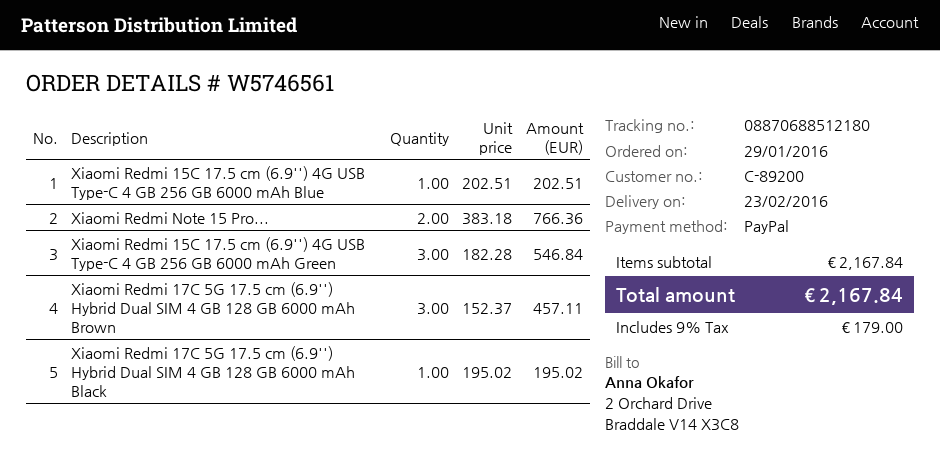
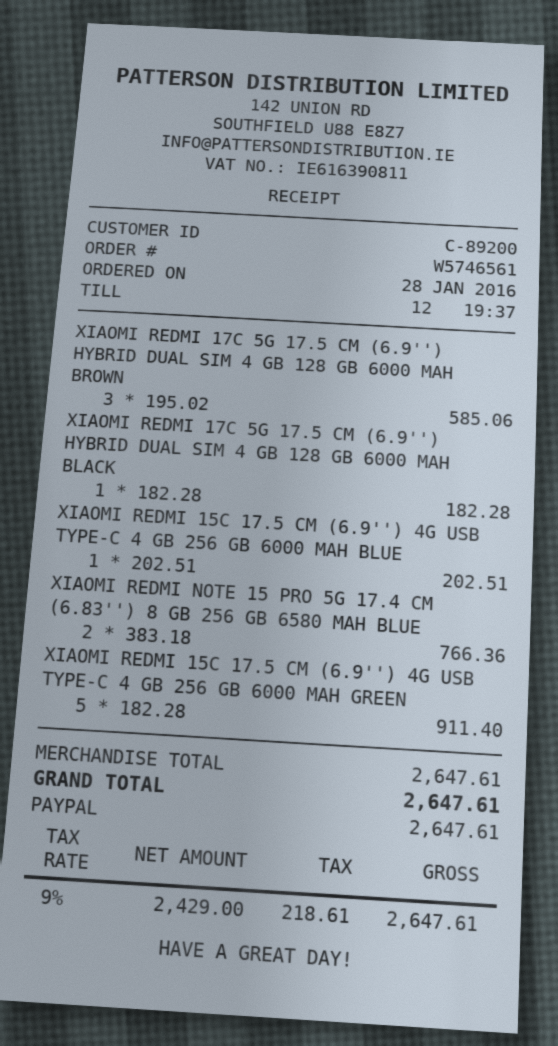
order date: 2016-01-29 -> 2016-01-28
Xiaomi Redmi 15C 17.5 cm (6.9'') 4G USB Type-C 4 GB 256 GB 6000 mAh Green: 3 x 182.28 = 546.84 -> 5 x 182.28 = 911.40
Xiaomi Redmi 17C 5G 17.5 cm (6.9'') Hybrid Dual SIM 4 GB 128 GB 6000 mAh Brown: 3 x 152.37 = 457.11 -> 3 x 195.02 = 585.06
Xiaomi Redmi 17C 5G 17.5 cm (6.9'') Hybrid Dual SIM 4 GB 128 GB 6000 mAh Black: 1 x 195.02 = 195.02 -> 1 x 182.28 = 182.28
subtotal: 2167.84 -> 2647.61
tax: 9% = 179.00 -> 9% = 218.61
total: 2167.84 -> 2647.61

